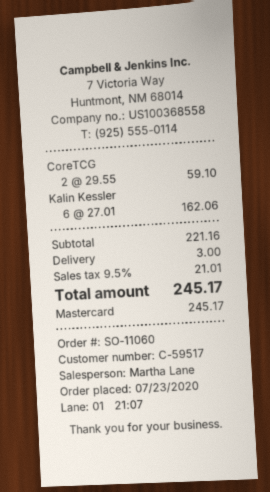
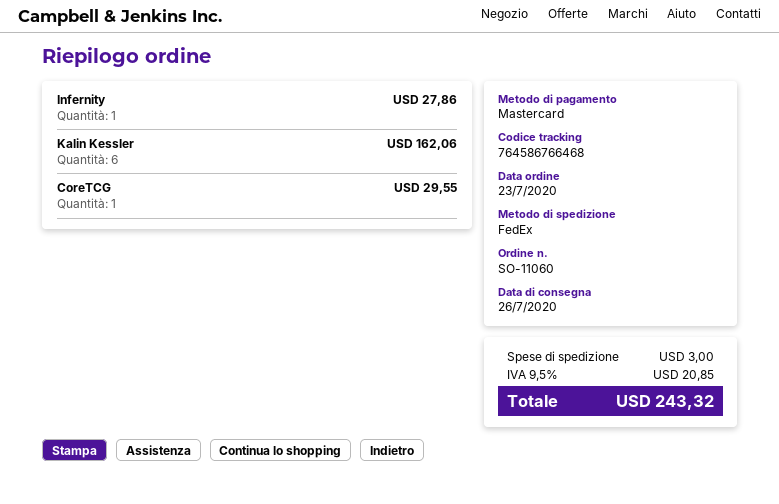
CoreTCG: 2 for 59.10 -> 1 for 29.55
Infernity: none -> 1 for 27.86
tax: 9.5% = 21.01 -> 9.5% = 20.85
total: 245.17 -> 243.32

